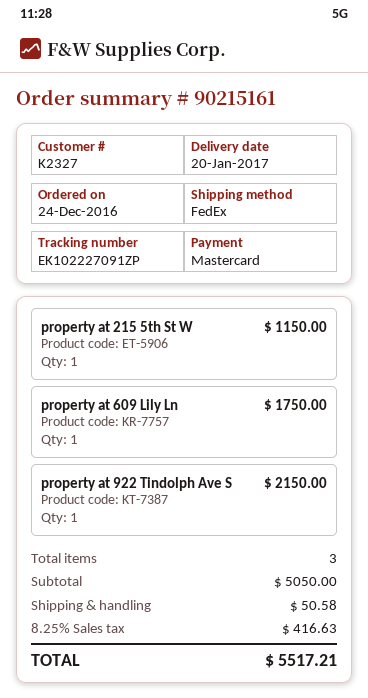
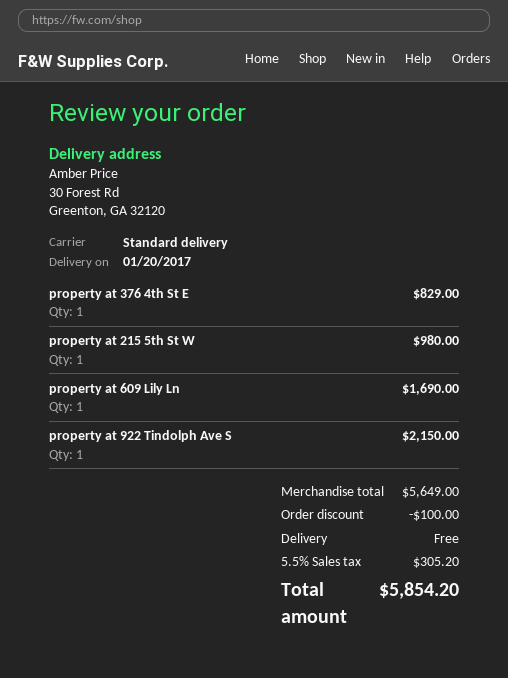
shipping method: FedEx -> standard
property at 215 5th St W: 1 for 1150.00 -> 1 for 980.00
property at 609 Lily Ln: 1 for 1750.00 -> 1 for 1690.00
property at 376 4th St E: none -> 1 for 829.00
subtotal: 5050.00 -> 5649.00
discount: none -> 100.00
shipping: 50.58 -> 0.00
tax: 8.25% = 416.63 -> 5.5% = 305.20
total: 5517.21 -> 5854.20

